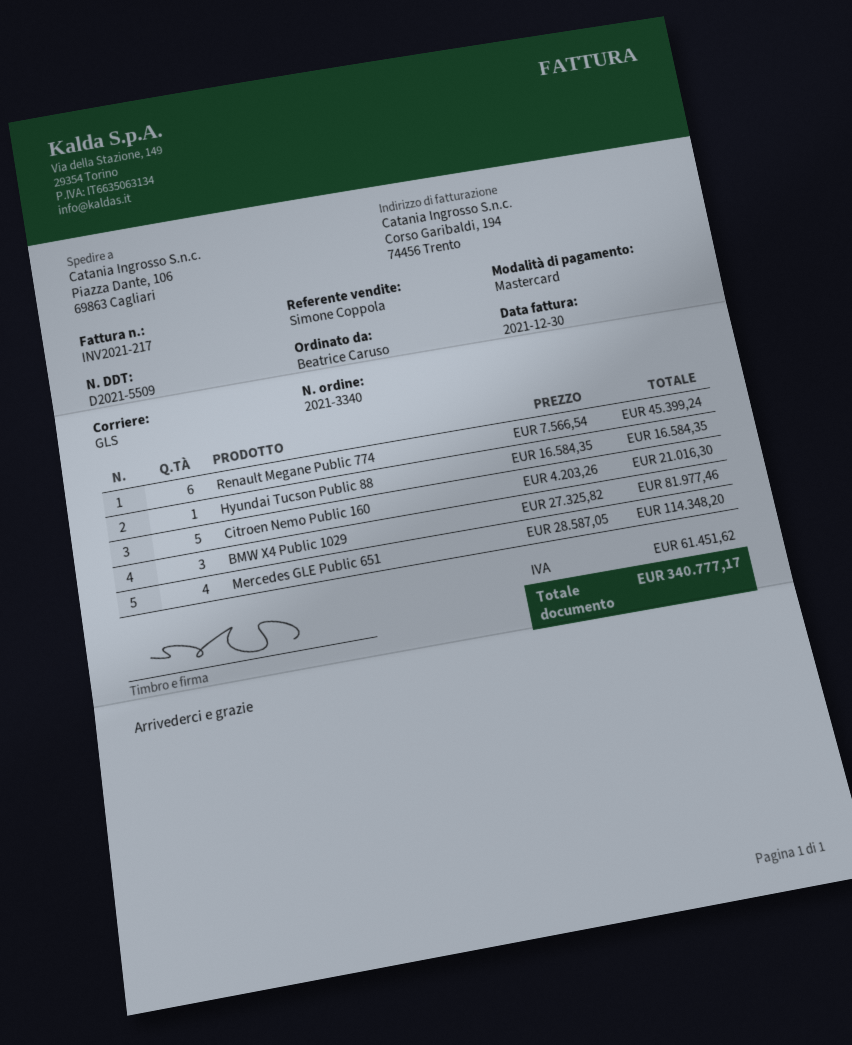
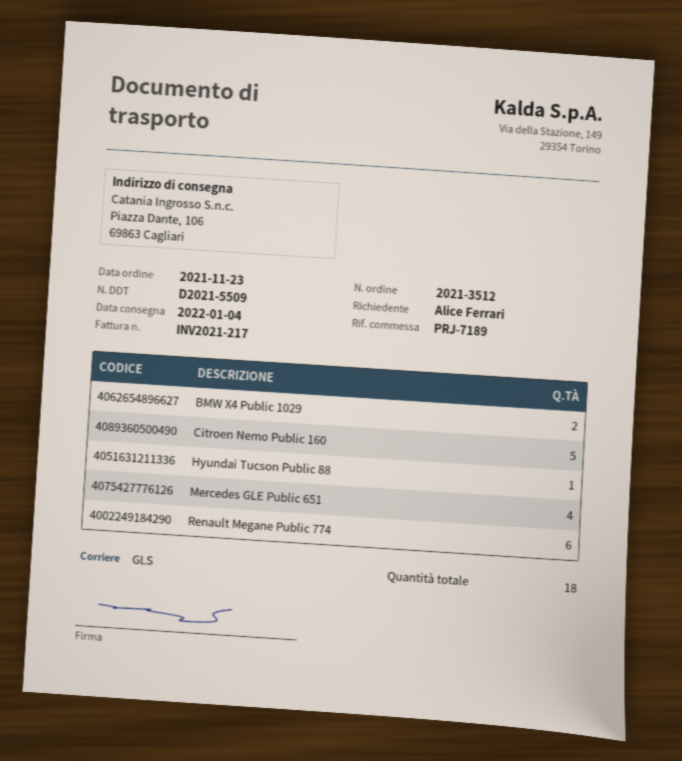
order number: 2021-3340 -> 2021-3512
ordered by: Beatrice Caruso -> Alice Ferrari
BMW X4 Public 1029: 3 -> 2

